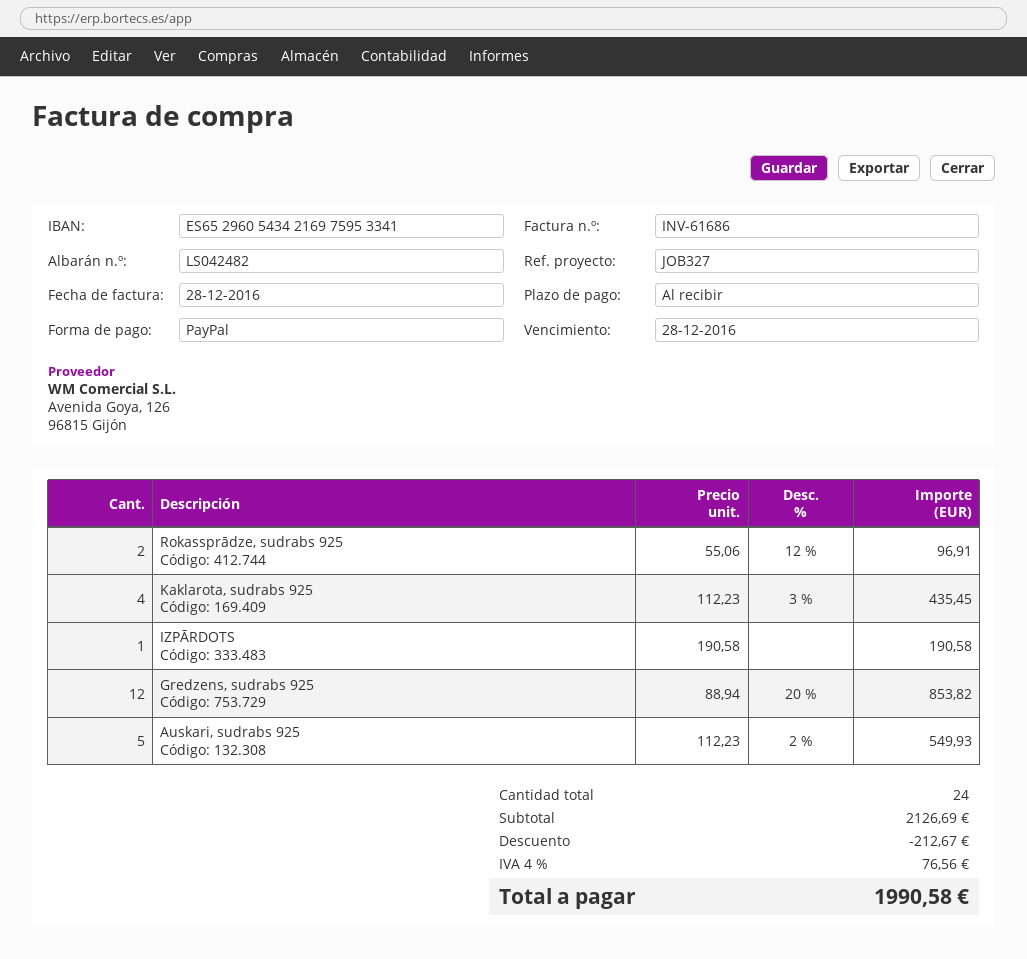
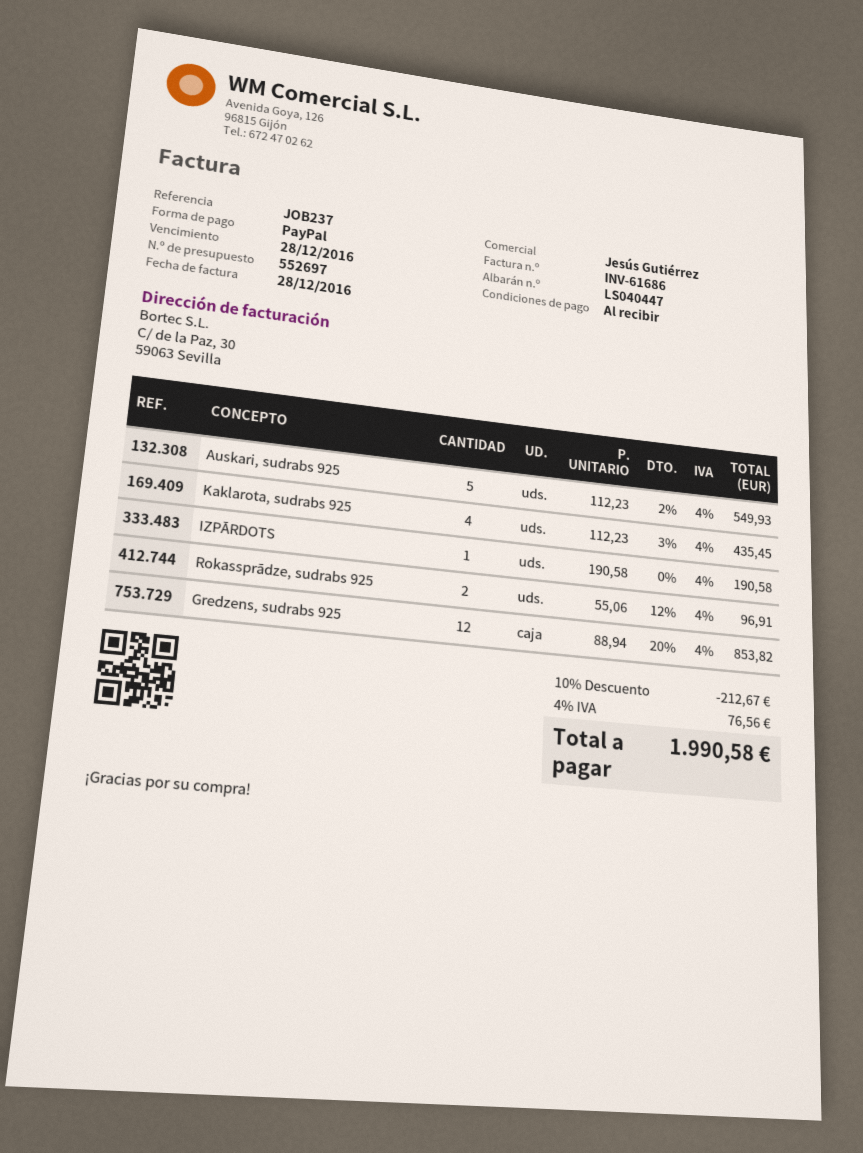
delivery note number: LS042482 -> LS040447
reference: JOB327 -> JOB237

